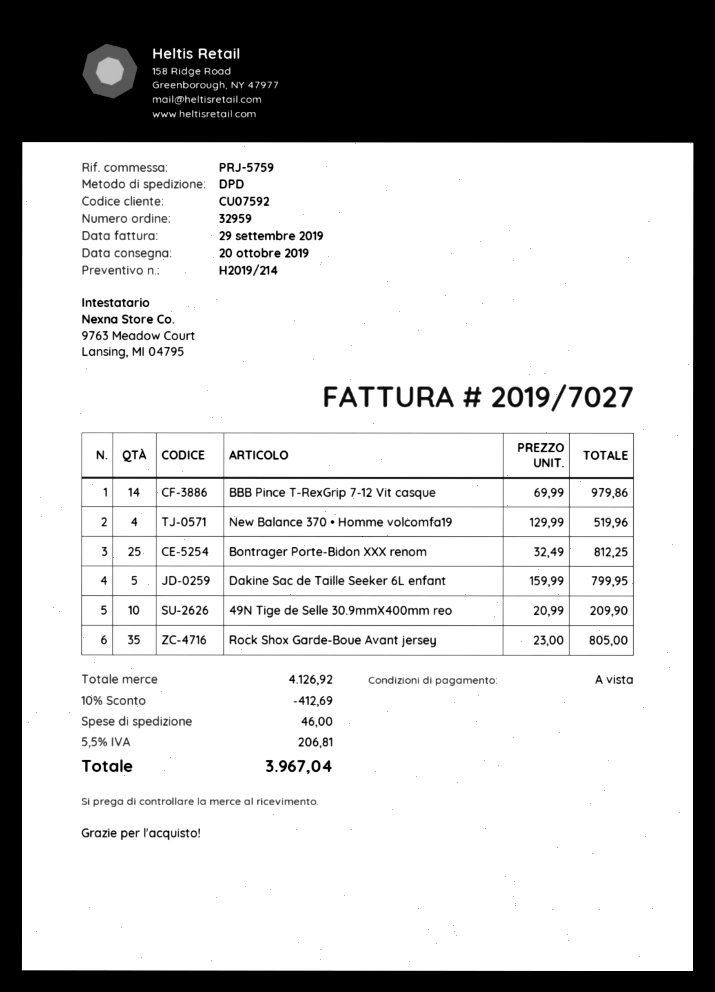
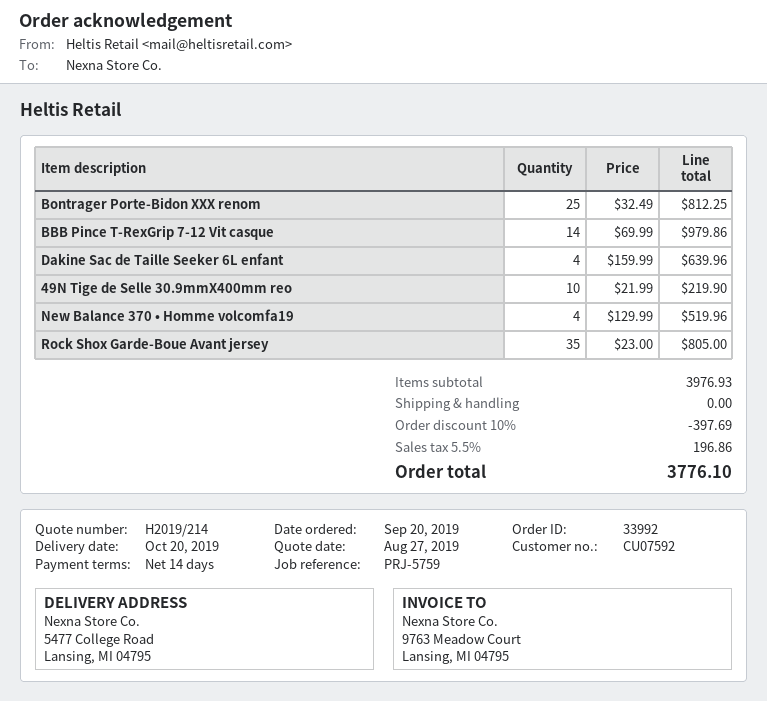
order number: 32959 -> 33992
payment terms: on receipt -> 14 days
Dakine Sac de Taille Seeker 6L enfant: 5 x 159.99 = 799.95 -> 4 x 159.99 = 639.96
49N Tige de Selle 30.9mmX400mm reo: 10 x 20.99 = 209.90 -> 10 x 21.99 = 219.90
subtotal: 4126.92 -> 3976.93
discount: 10% = 412.69 -> 10% = 397.69
shipping: 46.00 -> 0.00
tax: 5.5% = 206.81 -> 5.5% = 196.86
total: 3967.04 -> 3776.10

